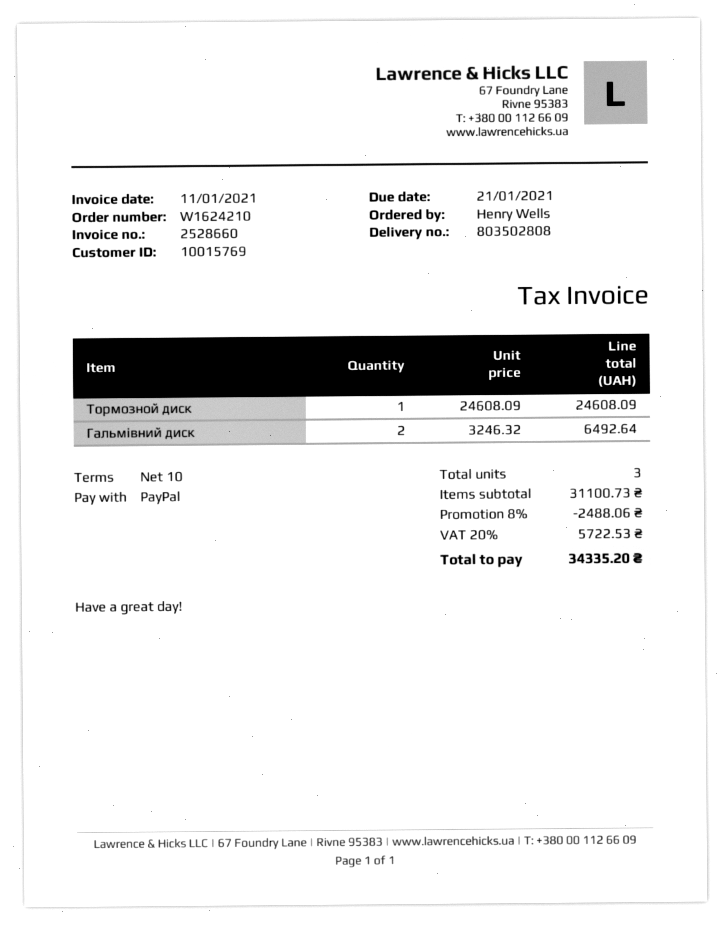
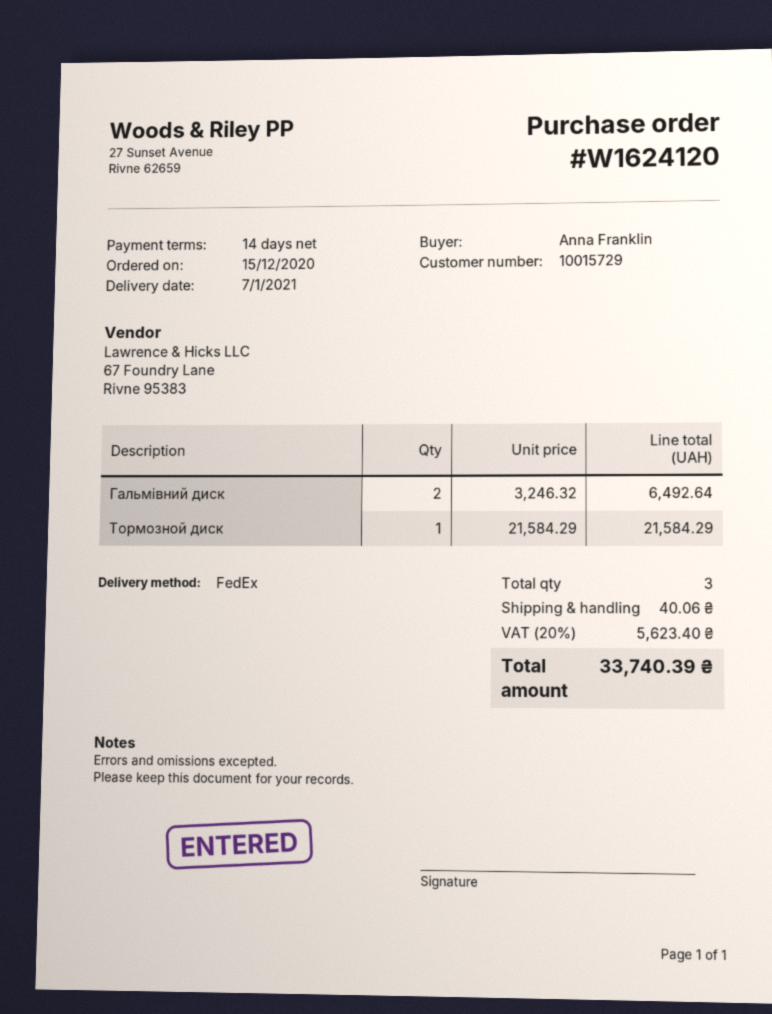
order number: W1624210 -> W1624120
payment terms: 10 days -> 14 days
customer number: 10015769 -> 10015729
ordered by: Henry Wells -> Anna Franklin
Тормозной диск: 1 x 24608.09 = 24608.09 -> 1 x 21584.29 = 21584.29
discount: 8% = 2488.06 -> none
shipping: none -> 40.06
tax: 20% = 5722.53 -> 20% = 5623.40
total: 34335.20 -> 33740.39

